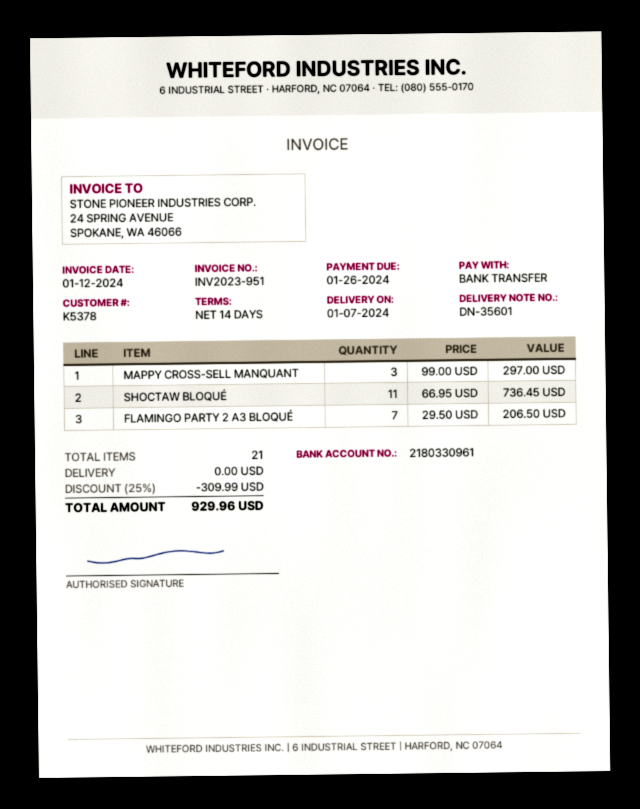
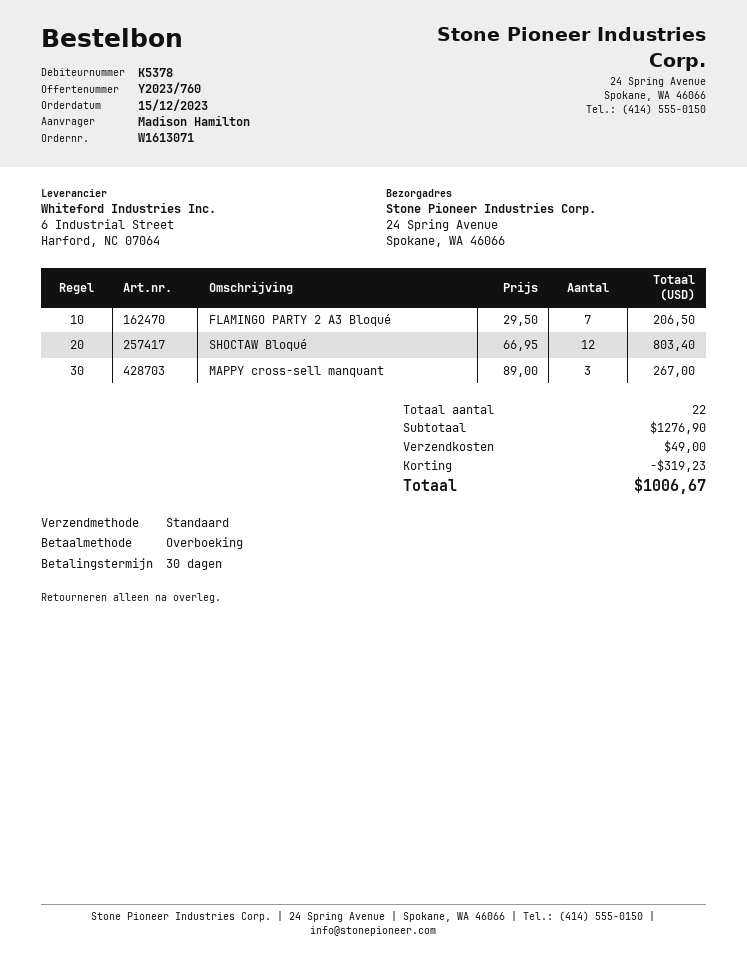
payment terms: 14 days -> 30 days
MAPPY CROSS-SELL MANQUANT: 3 x 99.00 = 297.00 -> 3 x 89.00 = 267.00
SHOCTAW BLOQUÉ: 11 x 66.95 = 736.45 -> 12 x 66.95 = 803.40
total quantity: 21 -> 22
discount: 309.99 -> 319.23
shipping: 0.00 -> 49.00
total: 929.96 -> 1006.67

